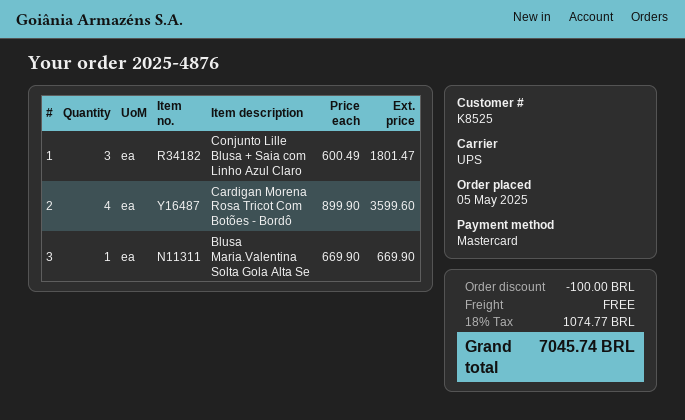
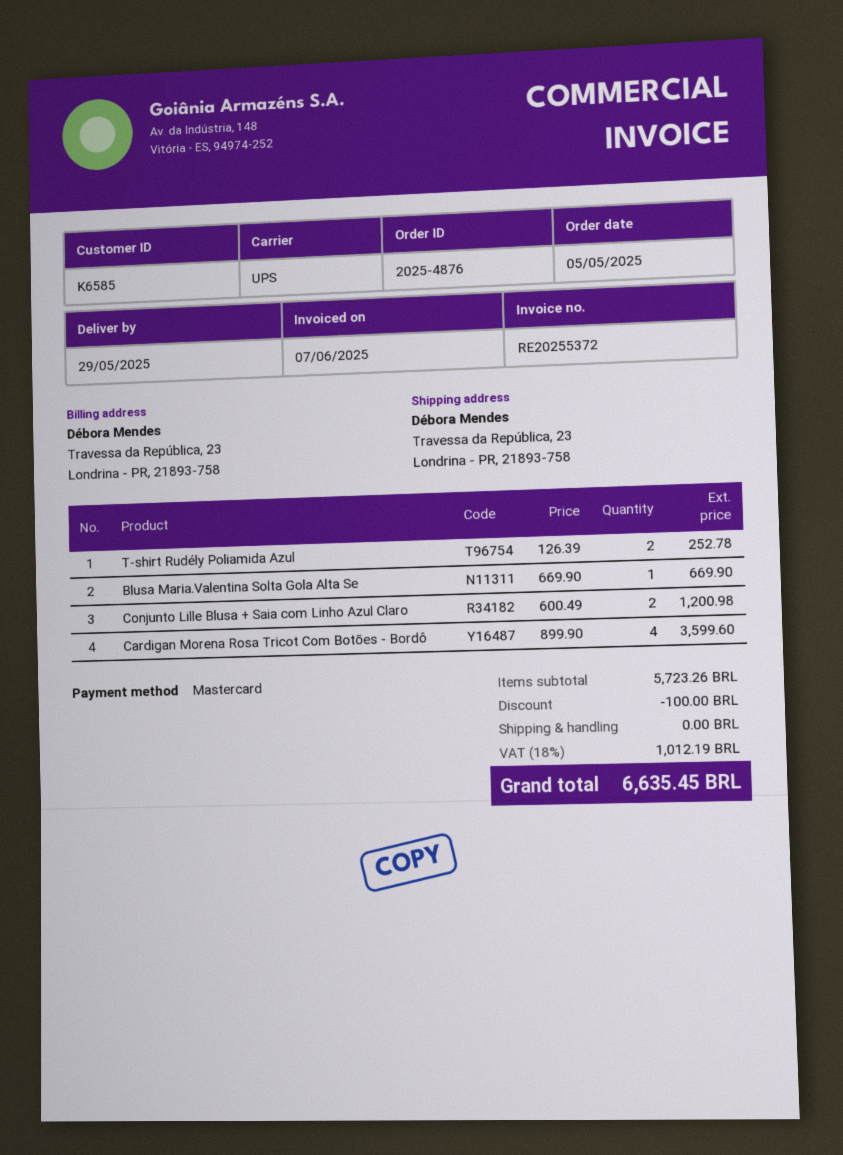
customer number: K8525 -> K6585
Conjunto Lille Blusa + Saia com Linho Azul Claro: 3 x 600.49 = 1801.47 -> 2 x 600.49 = 1200.98
T-shirt Rudély Poliamida Azul: none -> 2 x 126.39 = 252.78
tax: 18% = 1074.77 -> 18% = 1012.19
total: 7045.74 -> 6635.45

